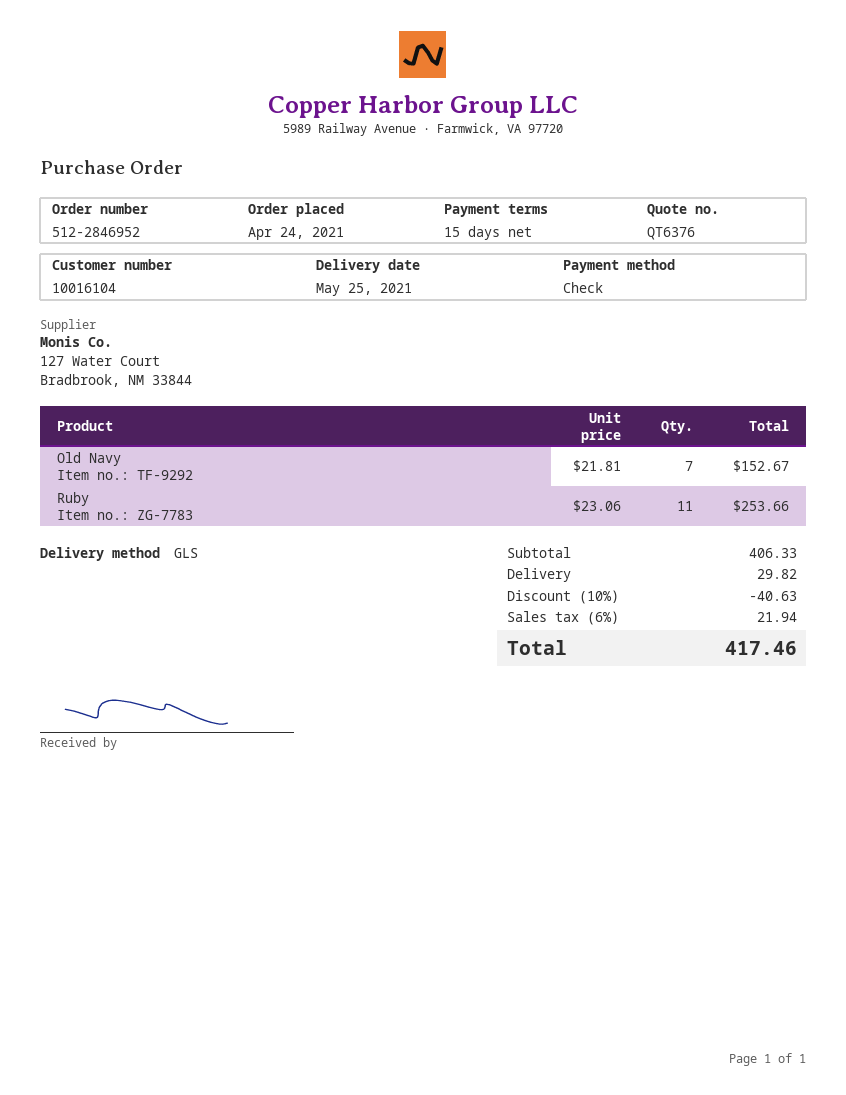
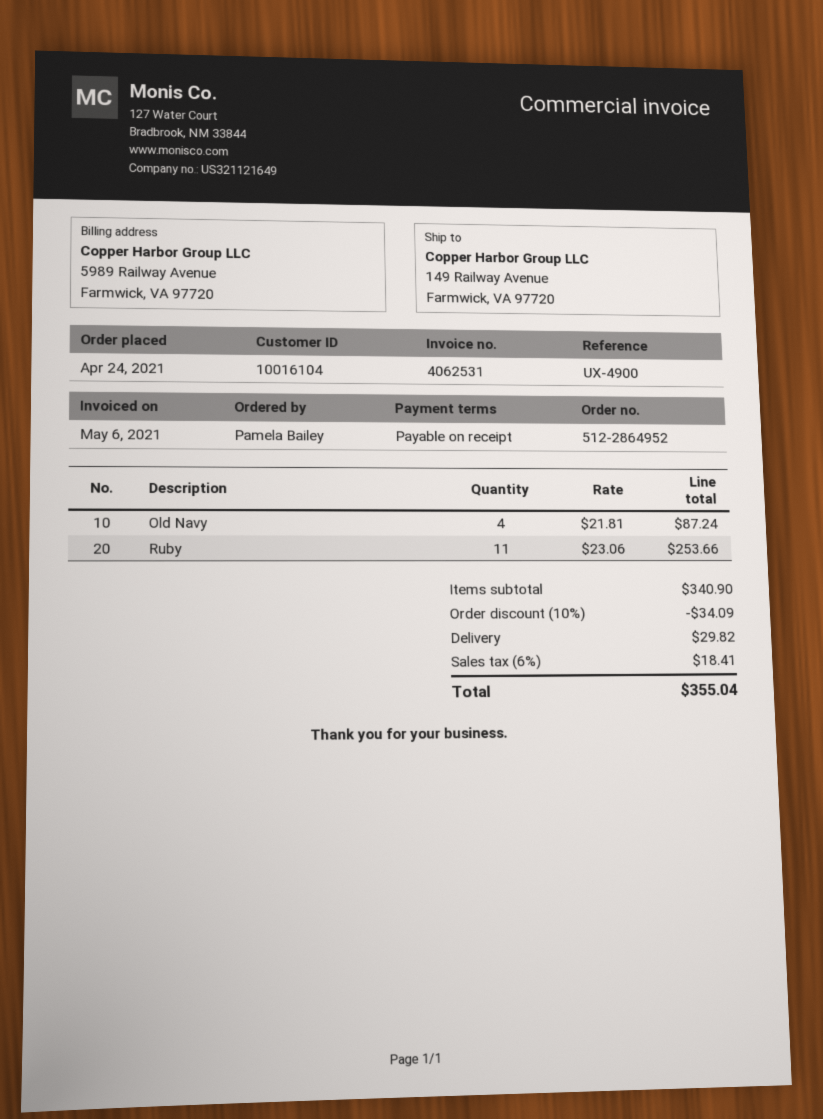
order number: 512-2846952 -> 512-2864952
payment terms: 15 days -> on receipt
Old Navy: 7 x 21.81 = 152.67 -> 4 x 21.81 = 87.24
subtotal: 406.33 -> 340.90
discount: 10% = 40.63 -> 10% = 34.09
tax: 6% = 21.94 -> 6% = 18.41
total: 417.46 -> 355.04

